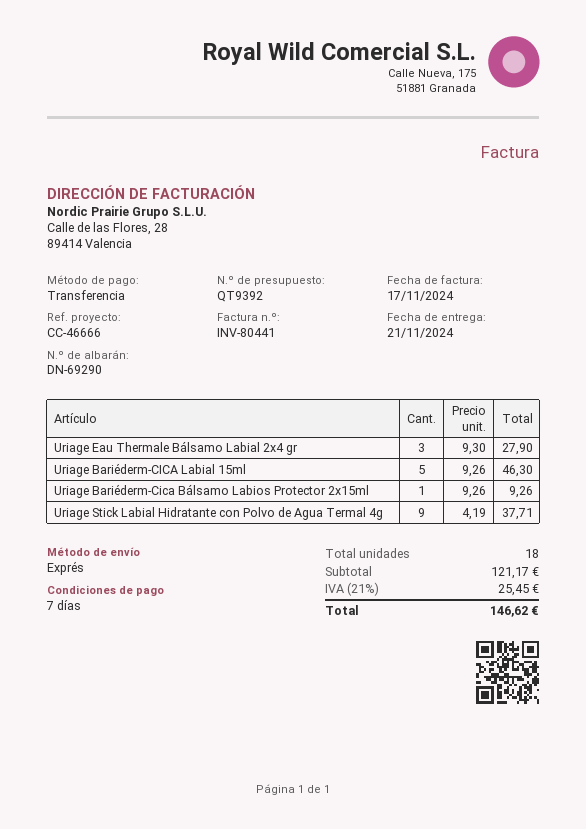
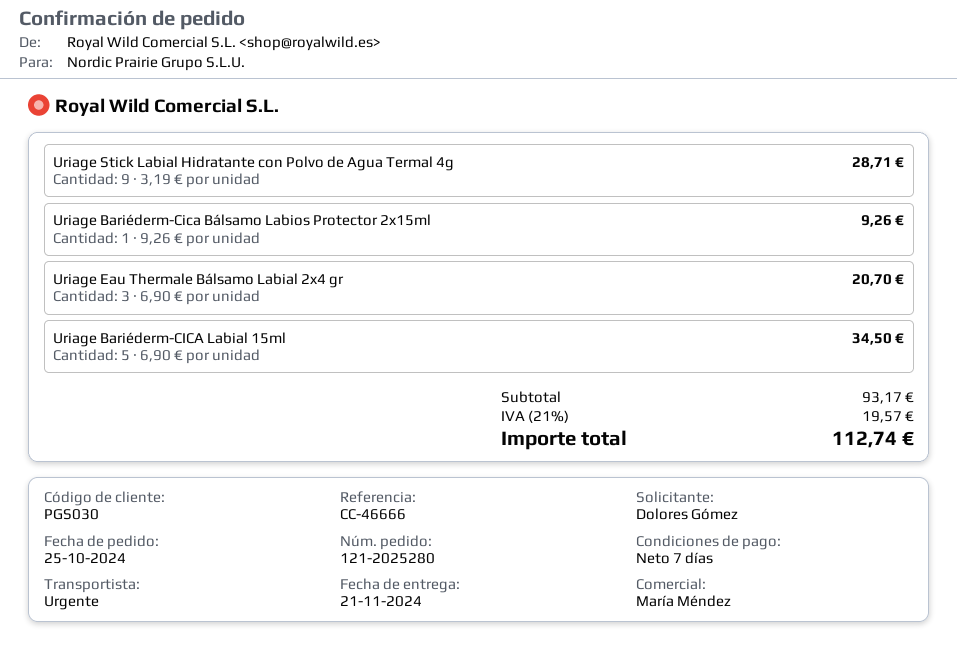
Uriage Eau Thermale Bálsamo Labial 2x4 gr: 3 x 9.30 = 27.90 -> 3 x 6.90 = 20.70
Uriage Bariéderm-CICA Labial 15ml: 5 x 9.26 = 46.30 -> 5 x 6.90 = 34.50
Uriage Stick Labial Hidratante con Polvo de Agua Termal 4g: 9 x 4.19 = 37.71 -> 9 x 3.19 = 28.71
subtotal: 121.17 -> 93.17
tax: 21% = 25.45 -> 21% = 19.57
total: 146.62 -> 112.74

